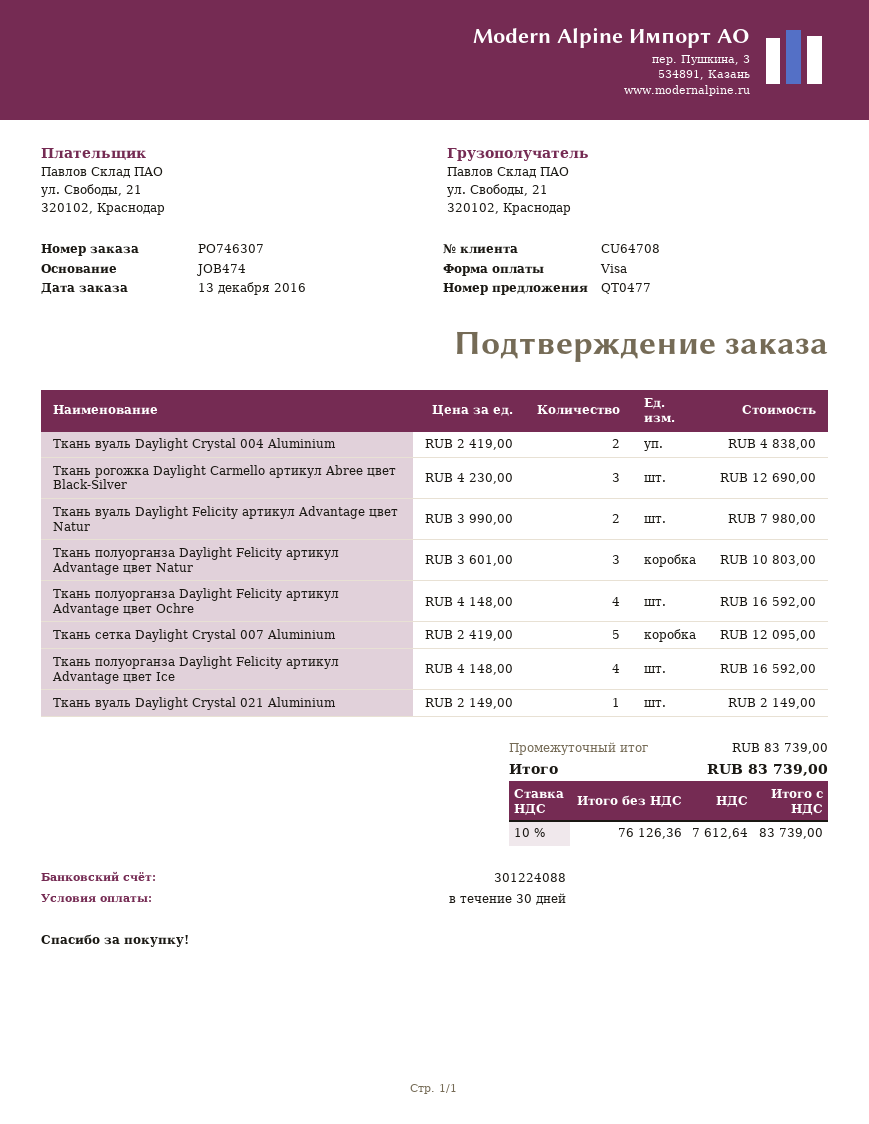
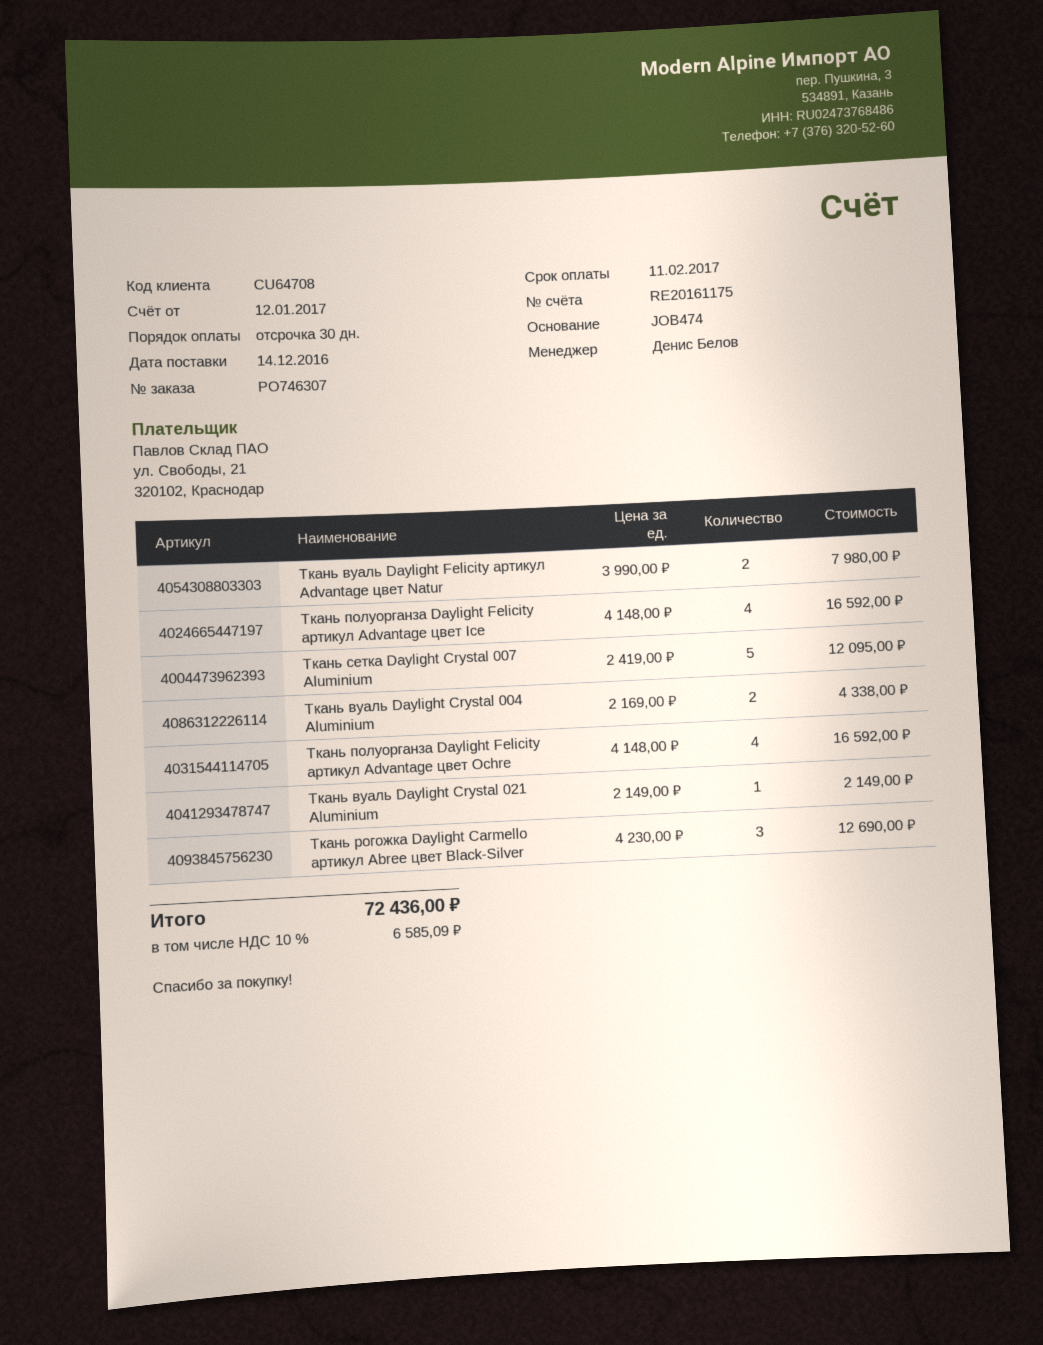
Ткань вуаль Daylight Crystal 004 Aluminium: 2 x 2419.00 = 4838.00 -> 2 x 2169.00 = 4338.00
Ткань полуорганза Daylight Felicity артикул Advantage цвет Natur: 3 x 3601.00 = 10803.00 -> none
tax: 10% = 7612.64 -> 10% = 6585.09
total: 83739.00 -> 72436.00

